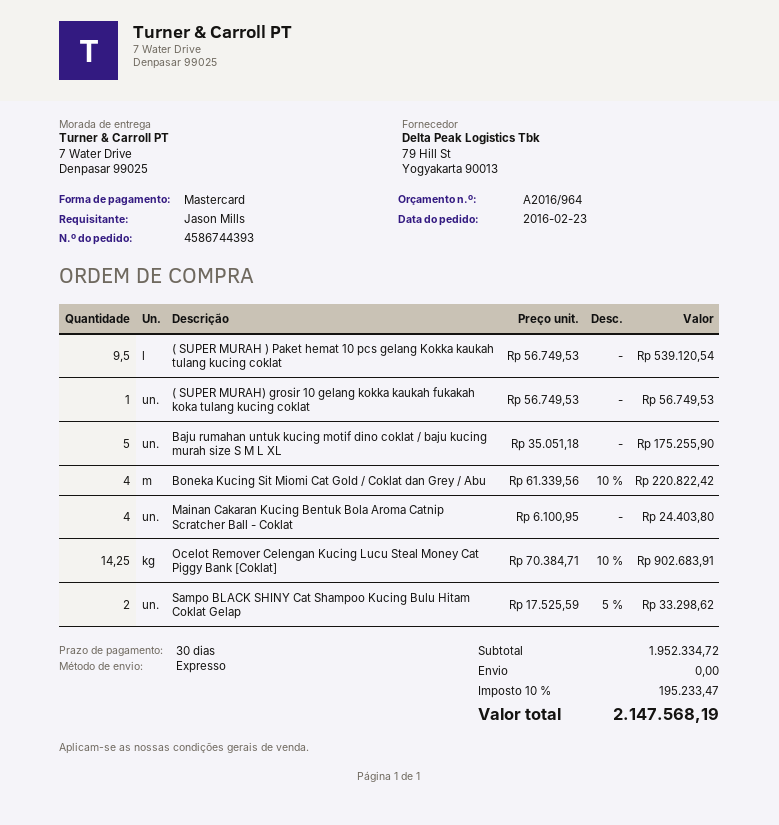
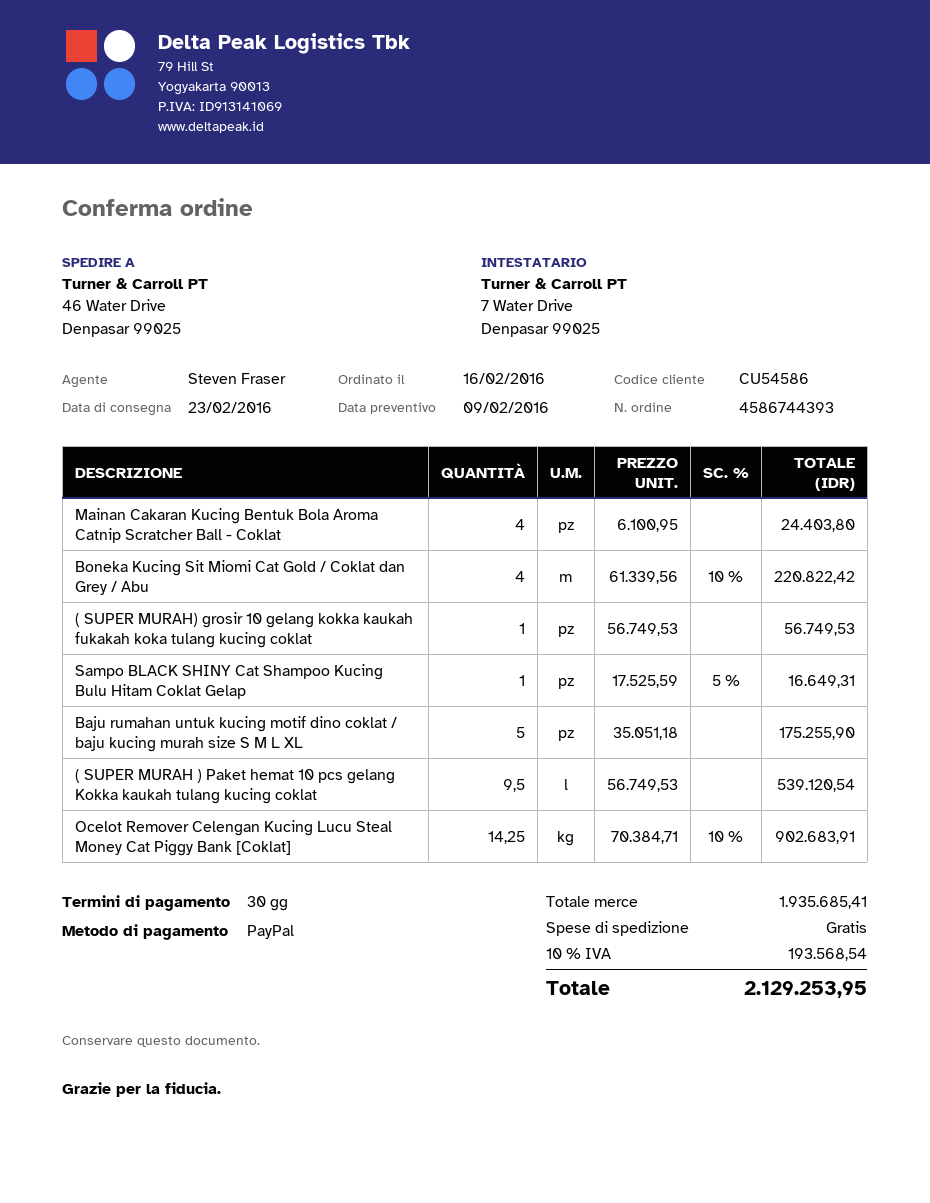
order date: 2016-02-23 -> 2016-02-16
payment method: Mastercard -> PayPal
ship to: 7 Water Drive, Denpasar 99025 -> 46 Water Drive, Denpasar 99025
Sampo BLACK SHINY Cat Shampoo Kucing Bulu Hitam Coklat Gelap: 2 x 17525.59 - 5% = 33298.62 -> 1 x 17525.59 - 5% = 16649.31
subtotal: 1952334.72 -> 1935685.41
tax: 10% = 195233.47 -> 10% = 193568.54
total: 2147568.19 -> 2129253.95

